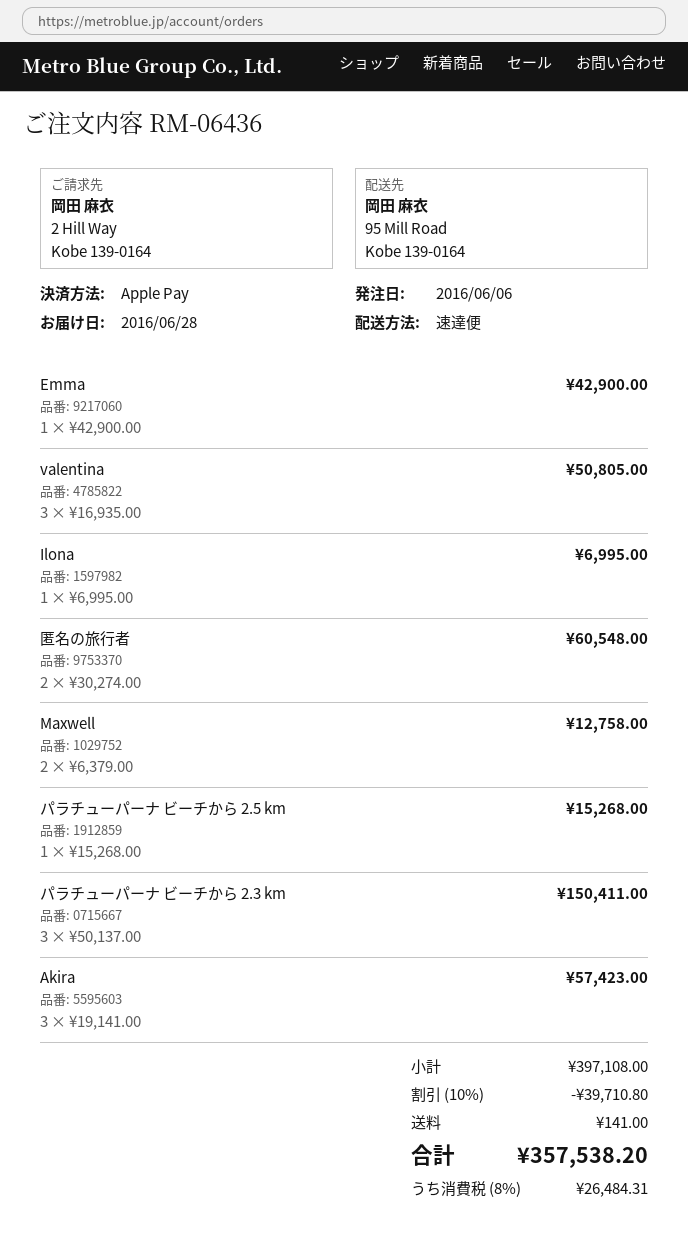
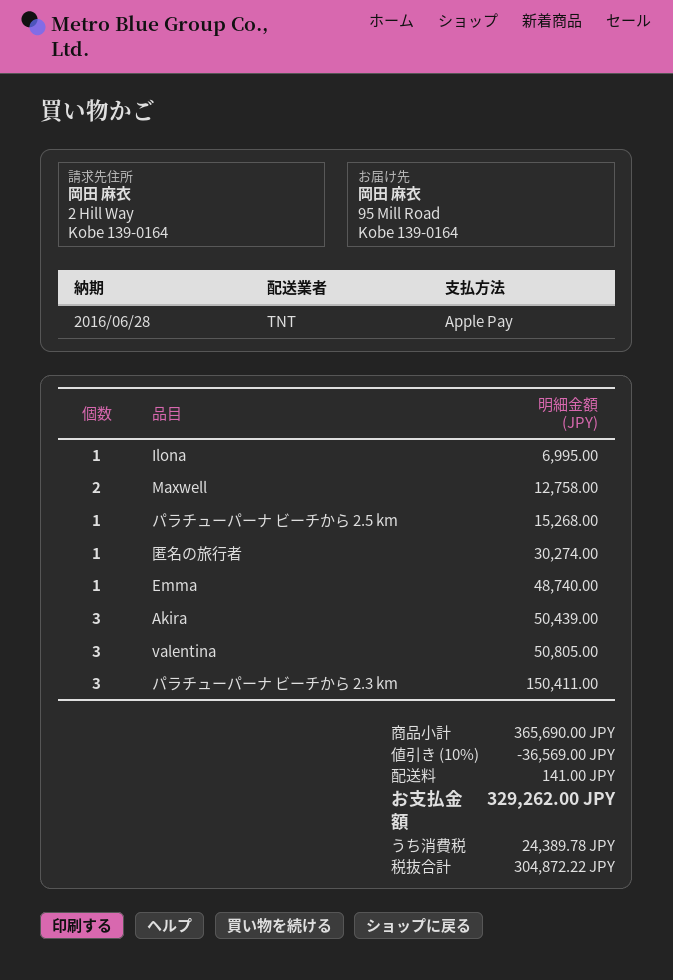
shipping method: express -> TNT
Emma: 1 for 42900.00 -> 1 for 48740.00
匿名の旅行者: 2 for 60548.00 -> 1 for 30274.00
Akira: 3 for 57423.00 -> 3 for 50439.00
subtotal: 397108.00 -> 365690.00
discount: 10% = 39710.80 -> 10% = 36569.00
tax: 26484.31 -> 24389.78
total: 357538.20 -> 329262.00

